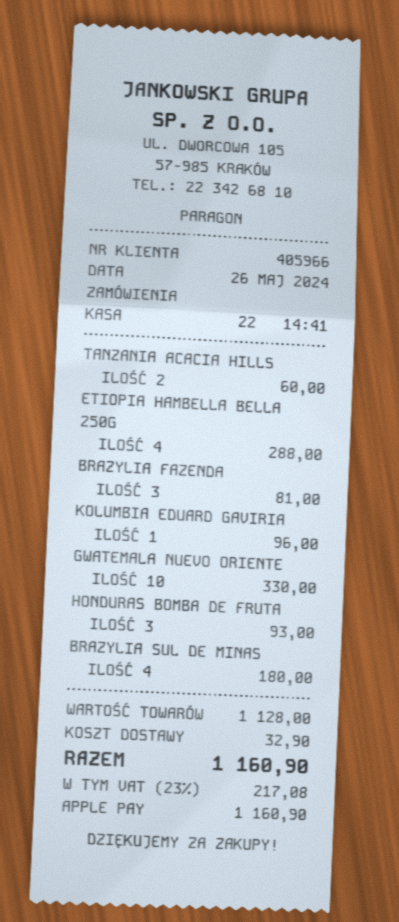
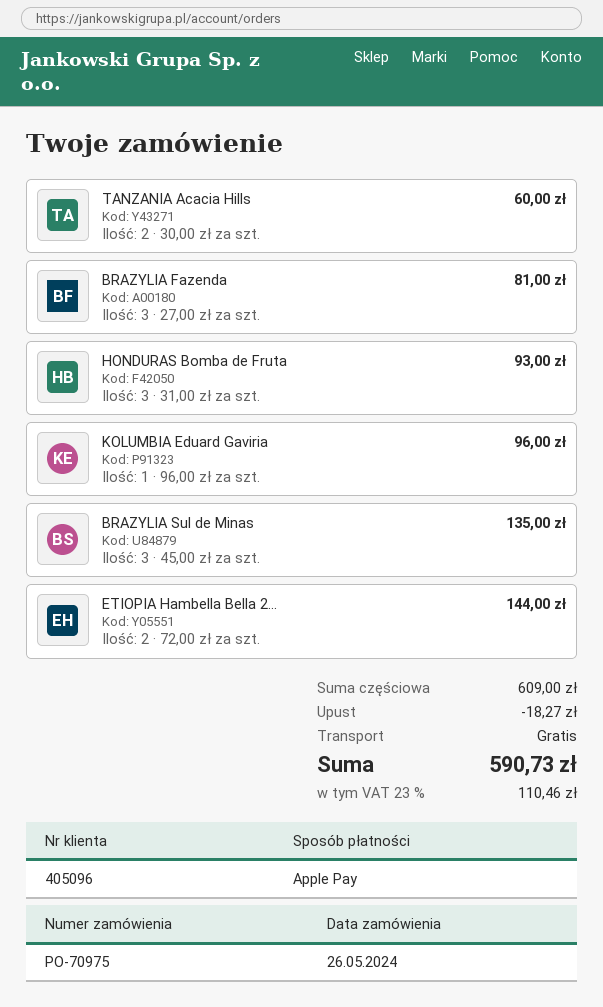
customer number: 405966 -> 405096
ETIOPIA HAMBELLA BELLA 250G: 4 for 288.00 -> 2 for 144.00
GWATEMALA NUEVO ORIENTE: 10 for 330.00 -> none
BRAZYLIA SUL DE MINAS: 4 for 180.00 -> 3 for 135.00
subtotal: 1128.00 -> 609.00
discount: none -> 18.27
shipping: 32.90 -> 0.00
tax: 23% = 217.08 -> 23% = 110.46
total: 1160.90 -> 590.73

